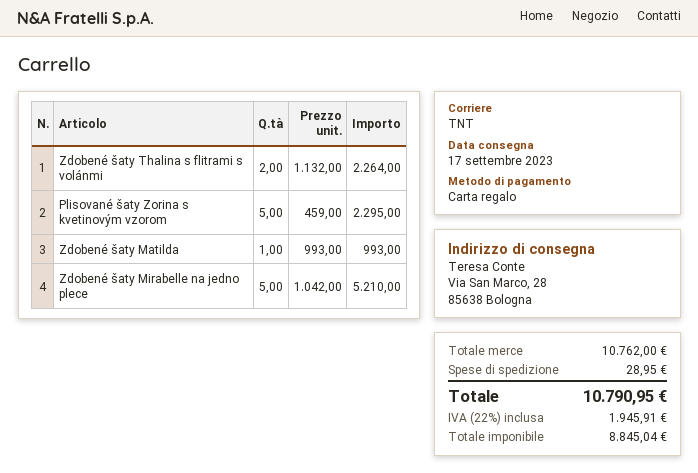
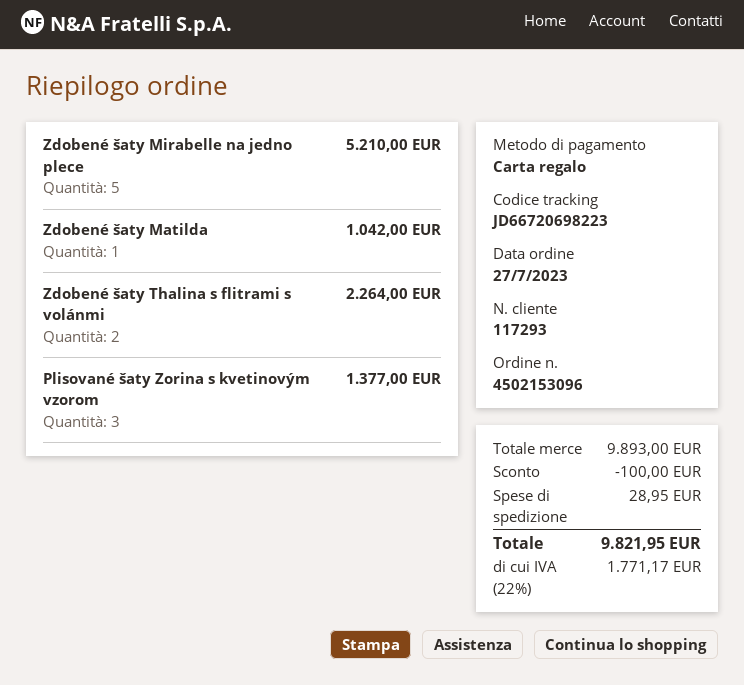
Plisované šaty Zorina s kvetinovým vzorom: 5 for 2295.00 -> 3 for 1377.00
Zdobené šaty Matilda: 1 for 993.00 -> 1 for 1042.00
subtotal: 10762.00 -> 9893.00
discount: none -> 100.00
tax: 22% = 1945.91 -> 22% = 1771.17
total: 10790.95 -> 9821.95

